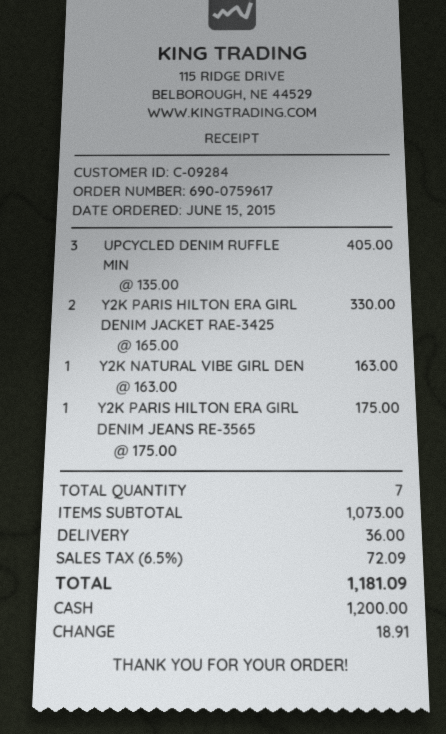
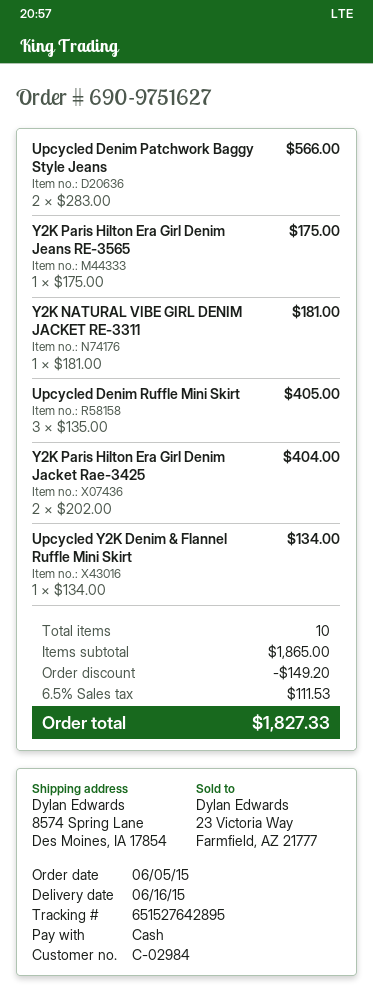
order number: 690-0759617 -> 690-9751627
order date: 2015-06-15 -> 2015-06-05
customer number: C-09284 -> C-02984
Y2K PARIS HILTON ERA GIRL DENIM JACKET RAE-3425: 2 x 165.00 = 330.00 -> 2 x 202.00 = 404.00
Y2K NATURAL VIBE GIRL DEN: 1 x 163.00 = 163.00 -> 1 x 181.00 = 181.00
Upcycled Denim Patchwork Baggy Style Jeans: none -> 2 x 283.00 = 566.00
Upcycled Y2K Denim & Flannel Ruffle Mini Skirt: none -> 1 x 134.00 = 134.00
total quantity: 7 -> 10
subtotal: 1073.00 -> 1865.00
discount: none -> 149.20
shipping: 36.00 -> none
tax: 6.5% = 72.09 -> 6.5% = 111.53
total: 1181.09 -> 1827.33

